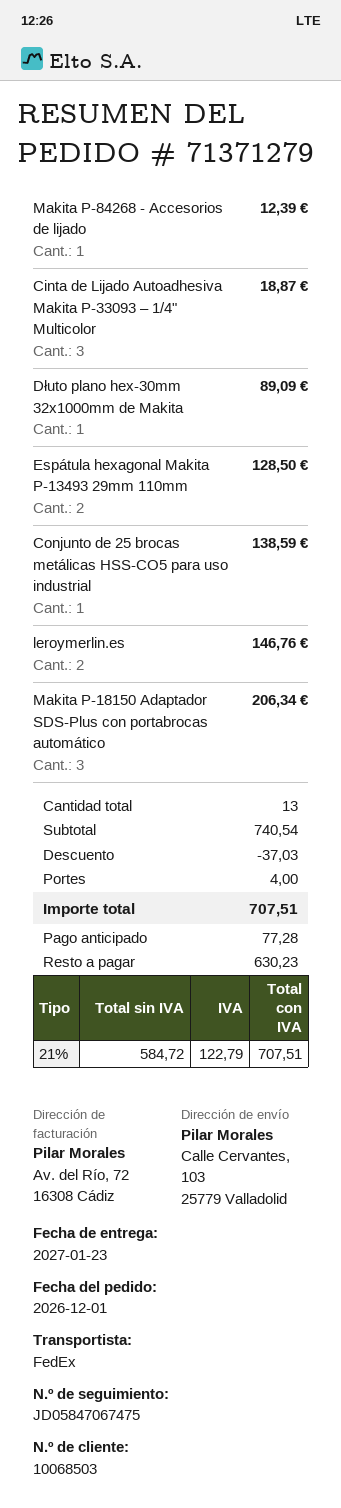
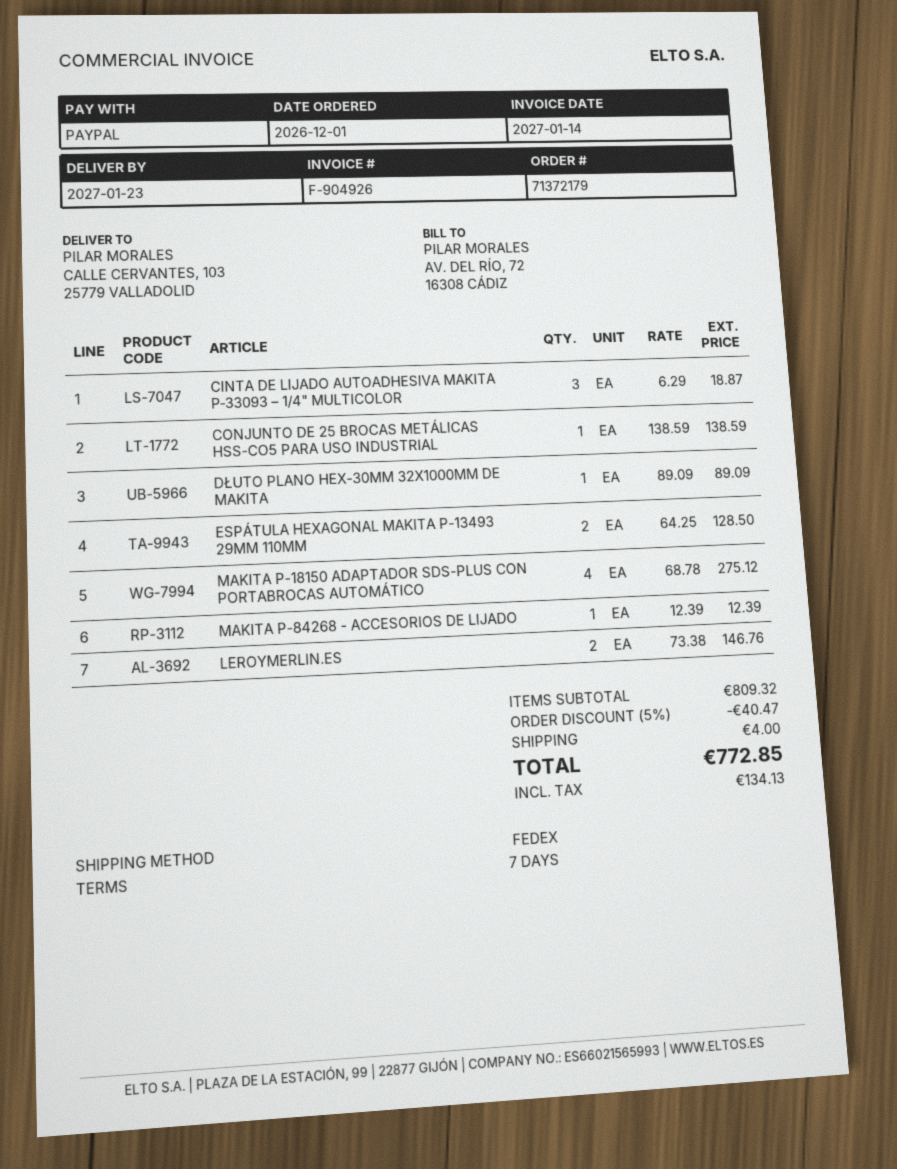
order number: 71371279 -> 71372179
Makita P-18150 Adaptador SDS-Plus con portabrocas automático: 3 for 206.34 -> 4 for 275.12
subtotal: 740.54 -> 809.32
discount: 37.03 -> 40.47
tax: 122.79 -> 134.13
total: 707.51 -> 772.85

